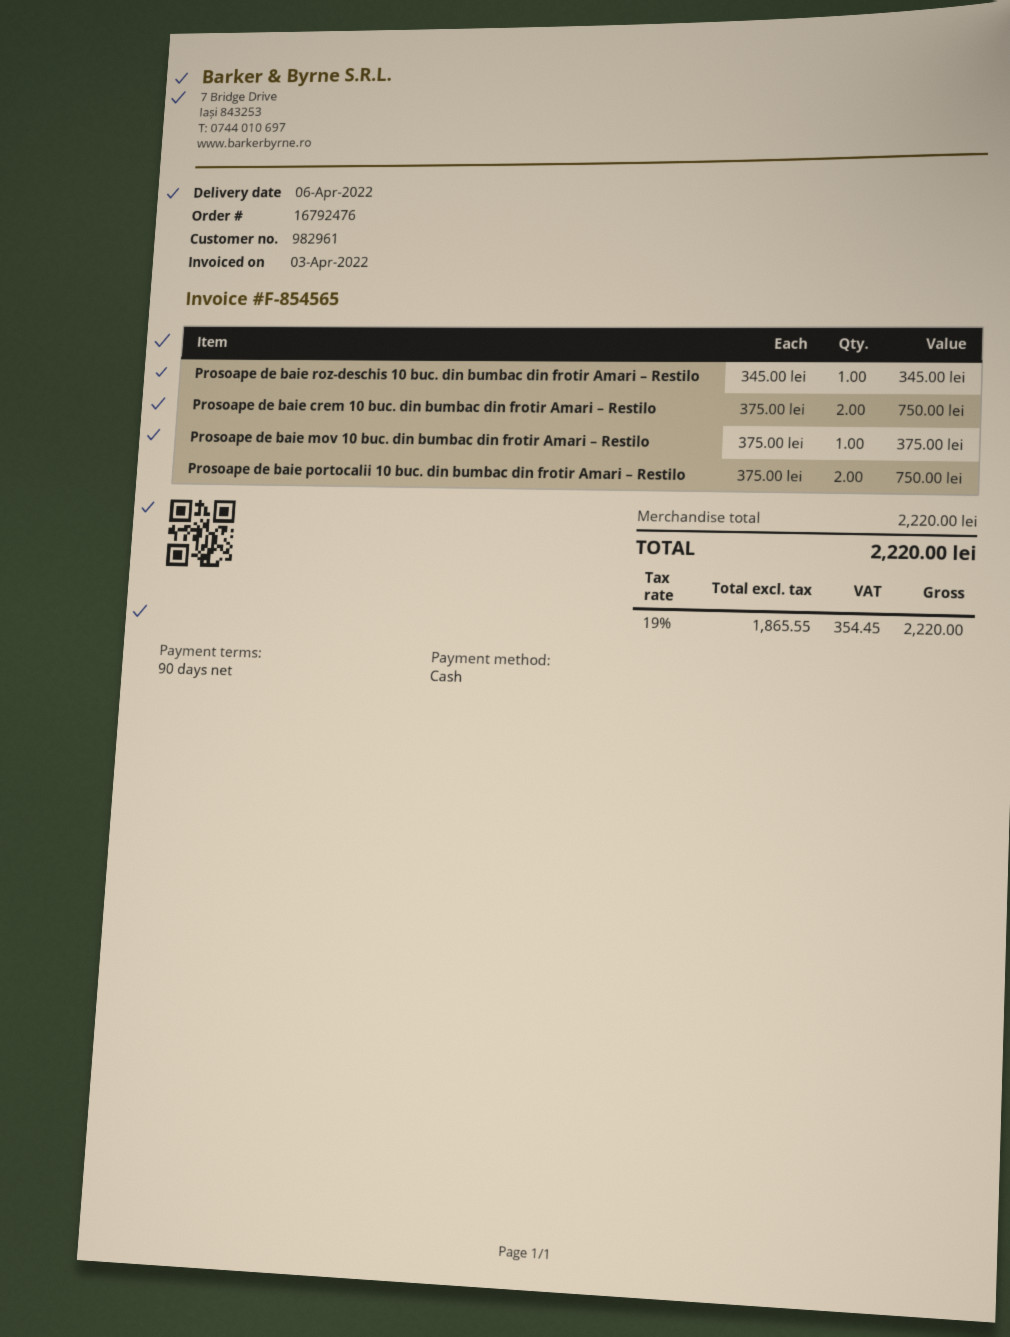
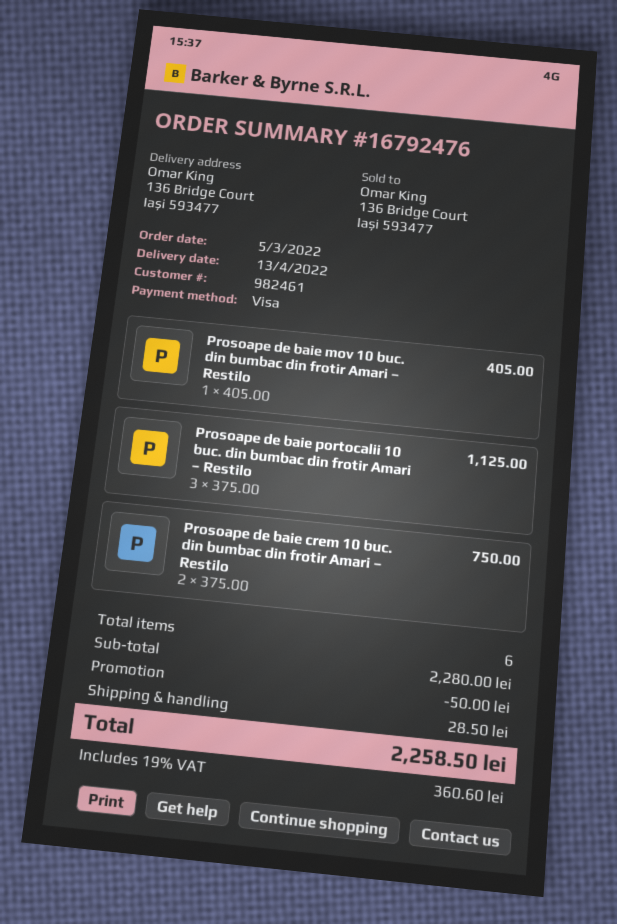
delivery date: 2022-04-06 -> 2022-04-13
customer number: 982961 -> 982461
payment method: cash -> Visa
Prosoape de baie roz-deschis 10 buc. din bumbac din frotir Amari – Restilo: 1 x 345.00 = 345.00 -> none
Prosoape de baie mov 10 buc. din bumbac din frotir Amari – Restilo: 1 x 375.00 = 375.00 -> 1 x 405.00 = 405.00
Prosoape de baie portocalii 10 buc. din bumbac din frotir Amari – Restilo: 2 x 375.00 = 750.00 -> 3 x 375.00 = 1125.00
subtotal: 2220.00 -> 2280.00
discount: none -> 50.00
shipping: none -> 28.50
tax: 19% = 354.45 -> 19% = 360.60
total: 2220.00 -> 2258.50

